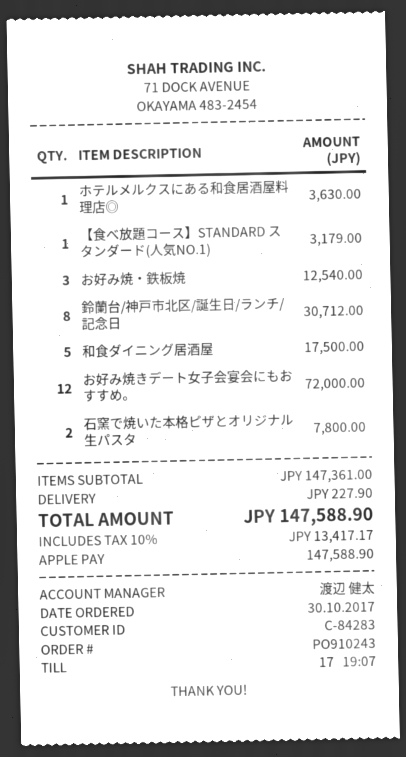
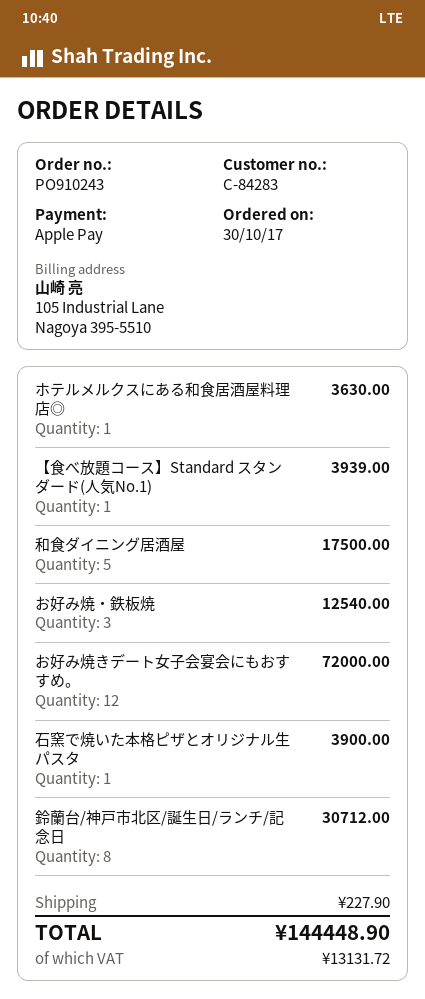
【食べ放題コース】STANDARD スタンダード(人気NO.1): 1 for 3179.00 -> 1 for 3939.00
石窯で焼いた本格ピザとオリジナル生パスタ: 2 for 7800.00 -> 1 for 3900.00
tax: 13417.17 -> 13131.72
total: 147588.90 -> 144448.90

